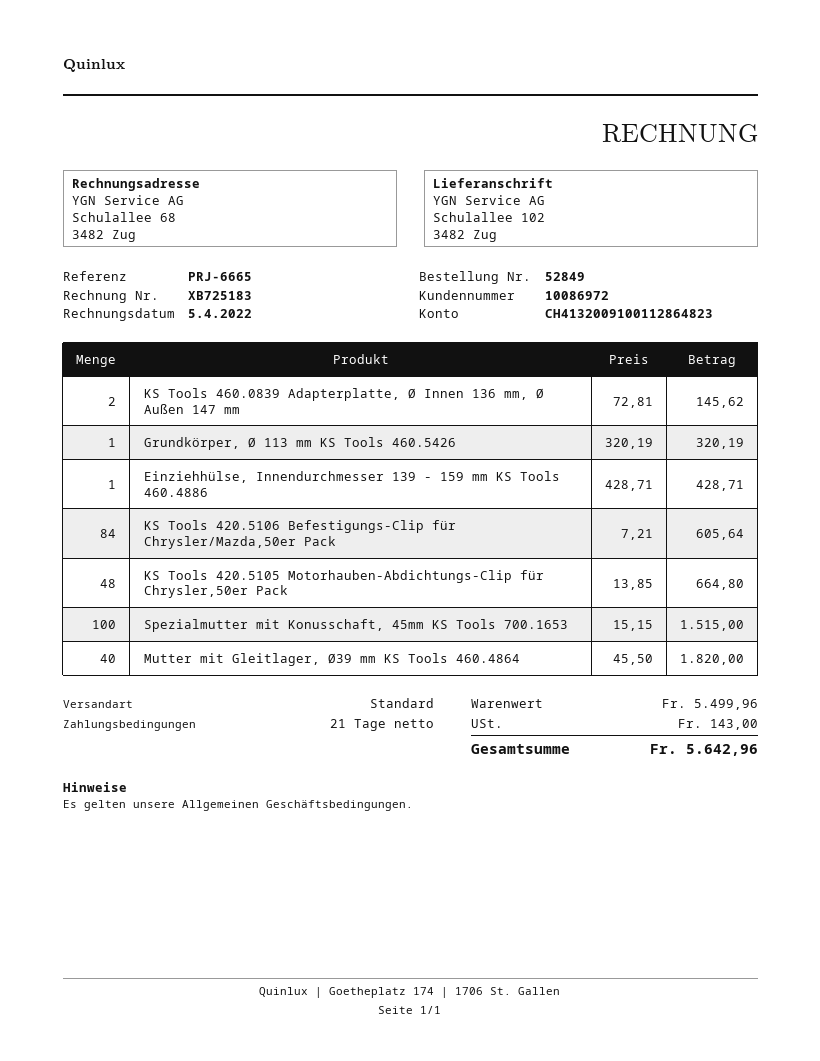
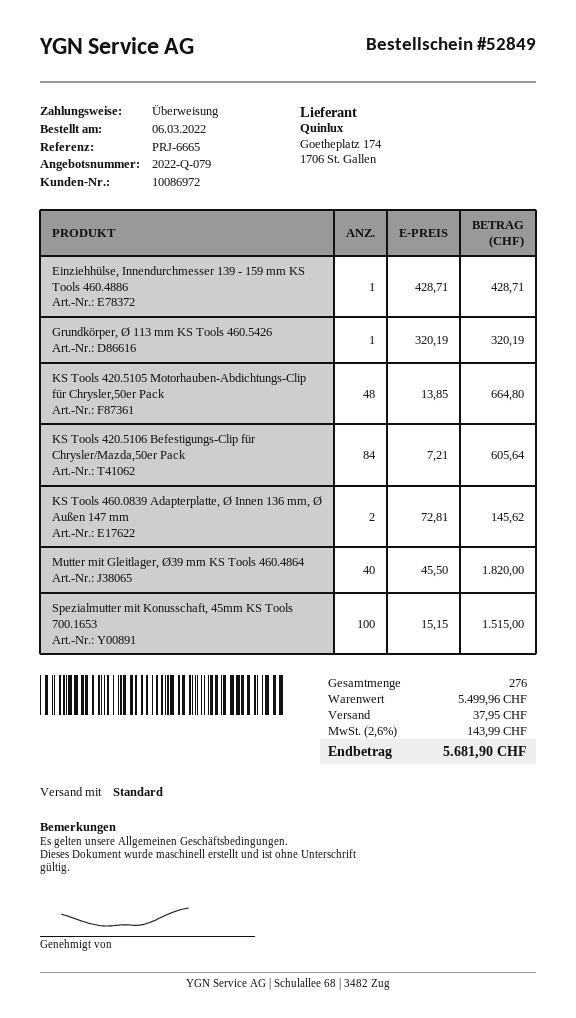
shipping: none -> 37.95
tax: 143.00 -> 143.99
total: 5642.96 -> 5681.90

